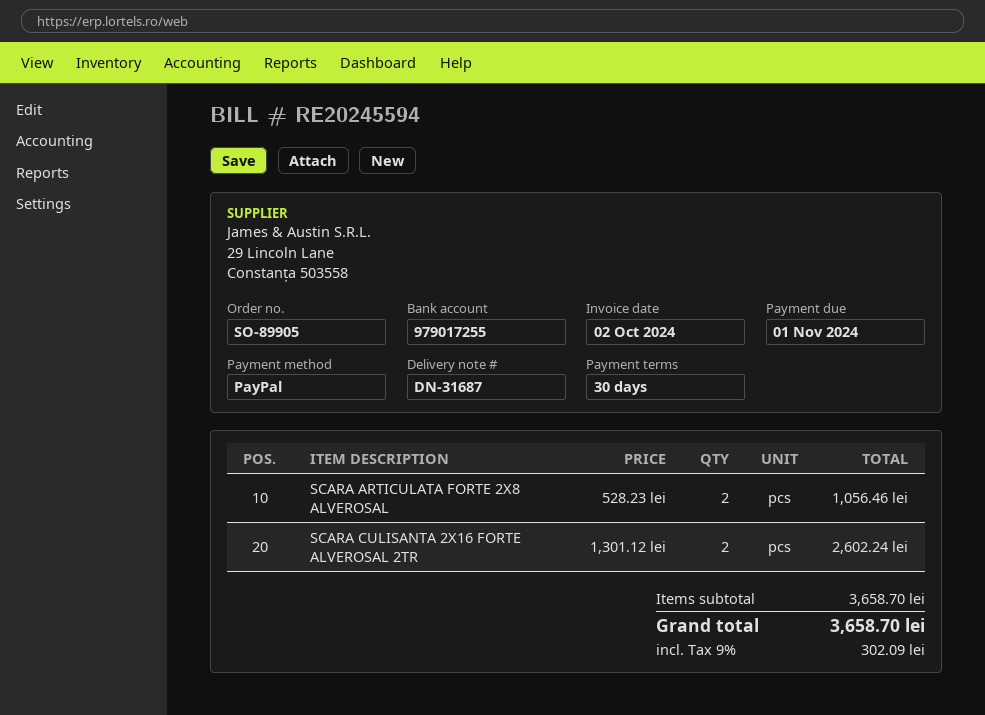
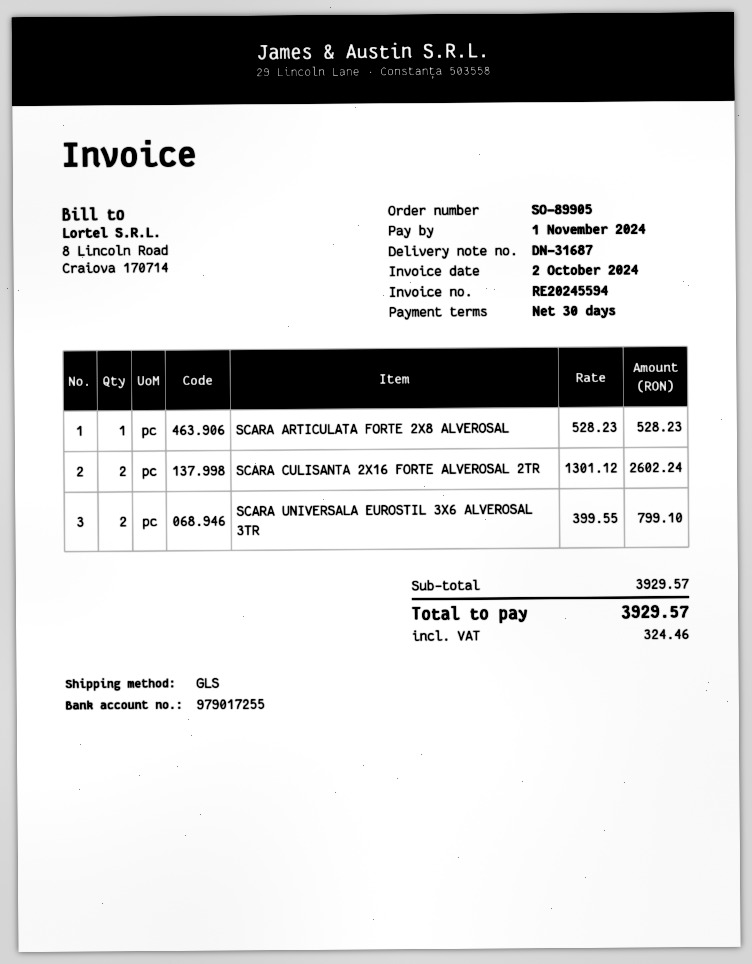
SCARA ARTICULATA FORTE 2X8 ALVEROSAL: 2 x 528.23 = 1056.46 -> 1 x 528.23 = 528.23
SCARA UNIVERSALA EUROSTIL 3X6 ALVEROSAL 3TR: none -> 2 x 399.55 = 799.10
subtotal: 3658.70 -> 3929.57
tax: 302.09 -> 324.46
total: 3658.70 -> 3929.57

